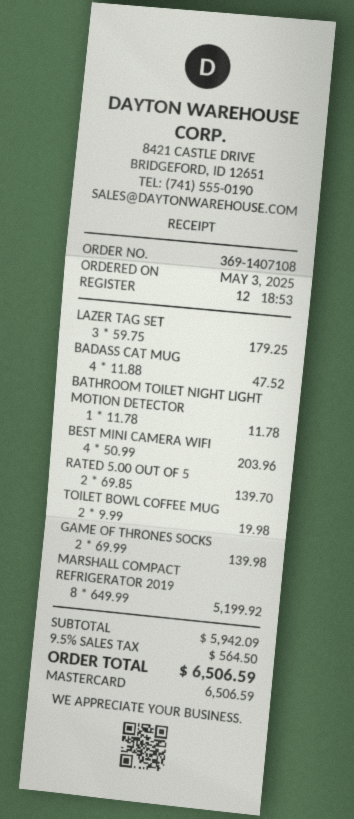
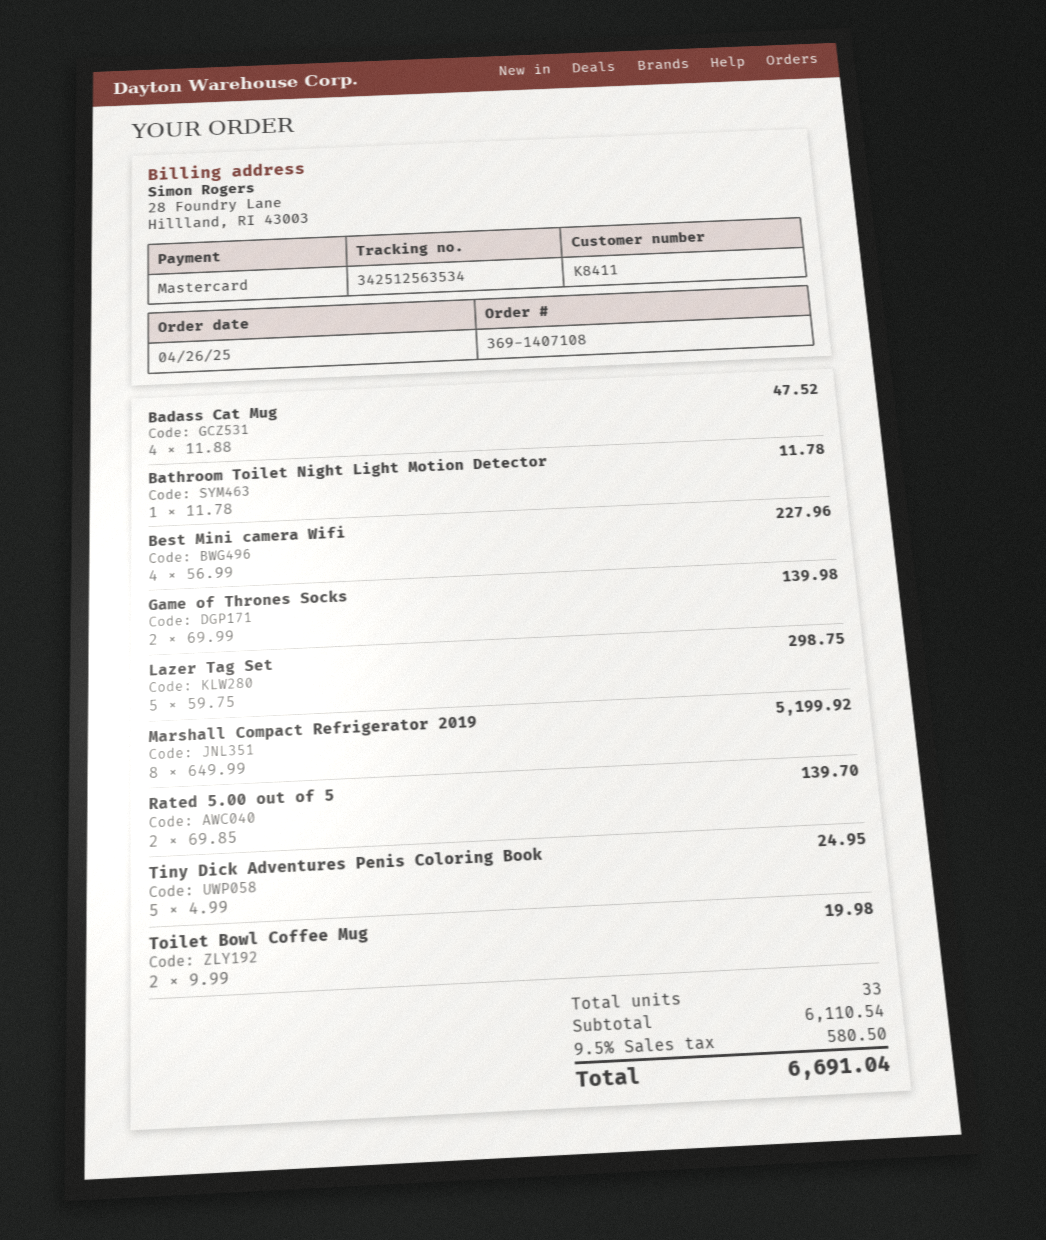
order date: 2025-05-03 -> 2025-04-26
LAZER TAG SET: 3 x 59.75 = 179.25 -> 5 x 59.75 = 298.75
BEST MINI CAMERA WIFI: 4 x 50.99 = 203.96 -> 4 x 56.99 = 227.96
Tiny Dick Adventures Penis Coloring Book: none -> 5 x 4.99 = 24.95
subtotal: 5942.09 -> 6110.54
tax: 9.5% = 564.50 -> 9.5% = 580.50
total: 6506.59 -> 6691.04

